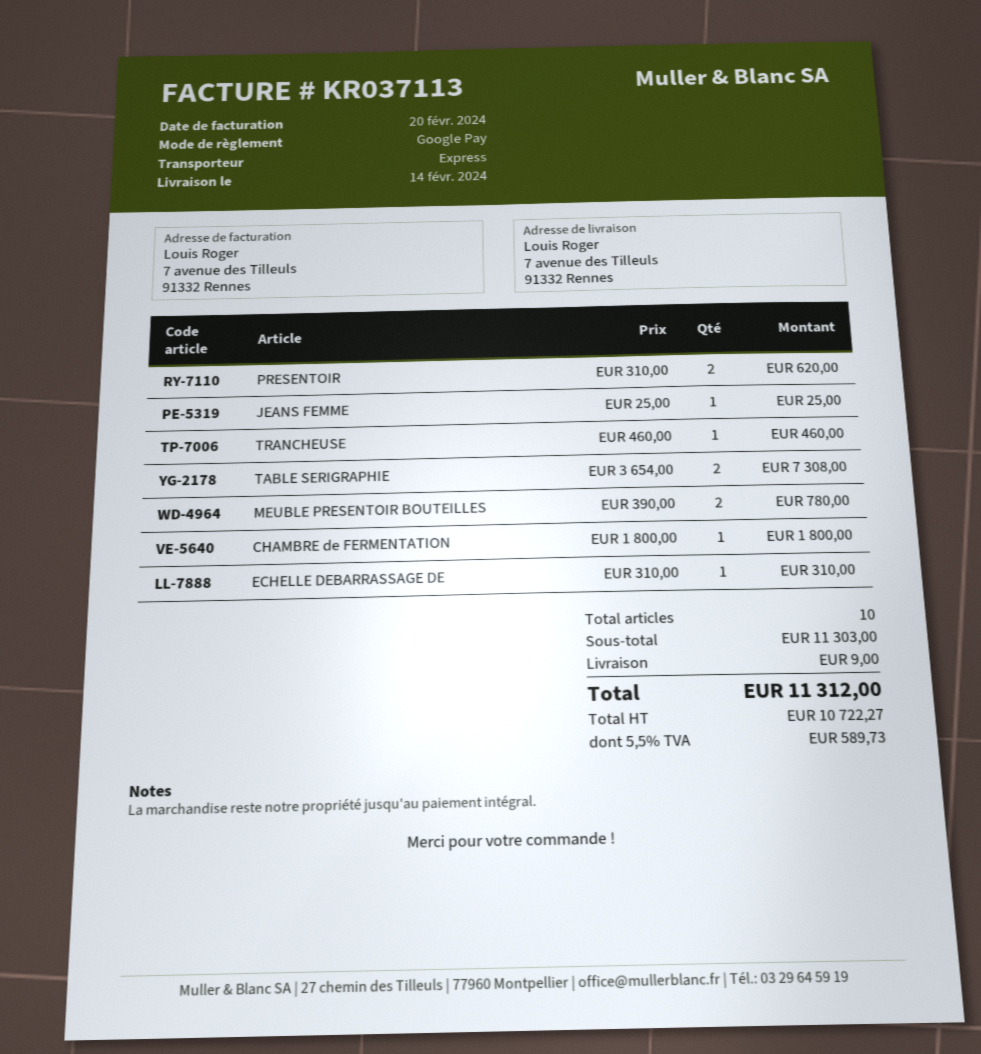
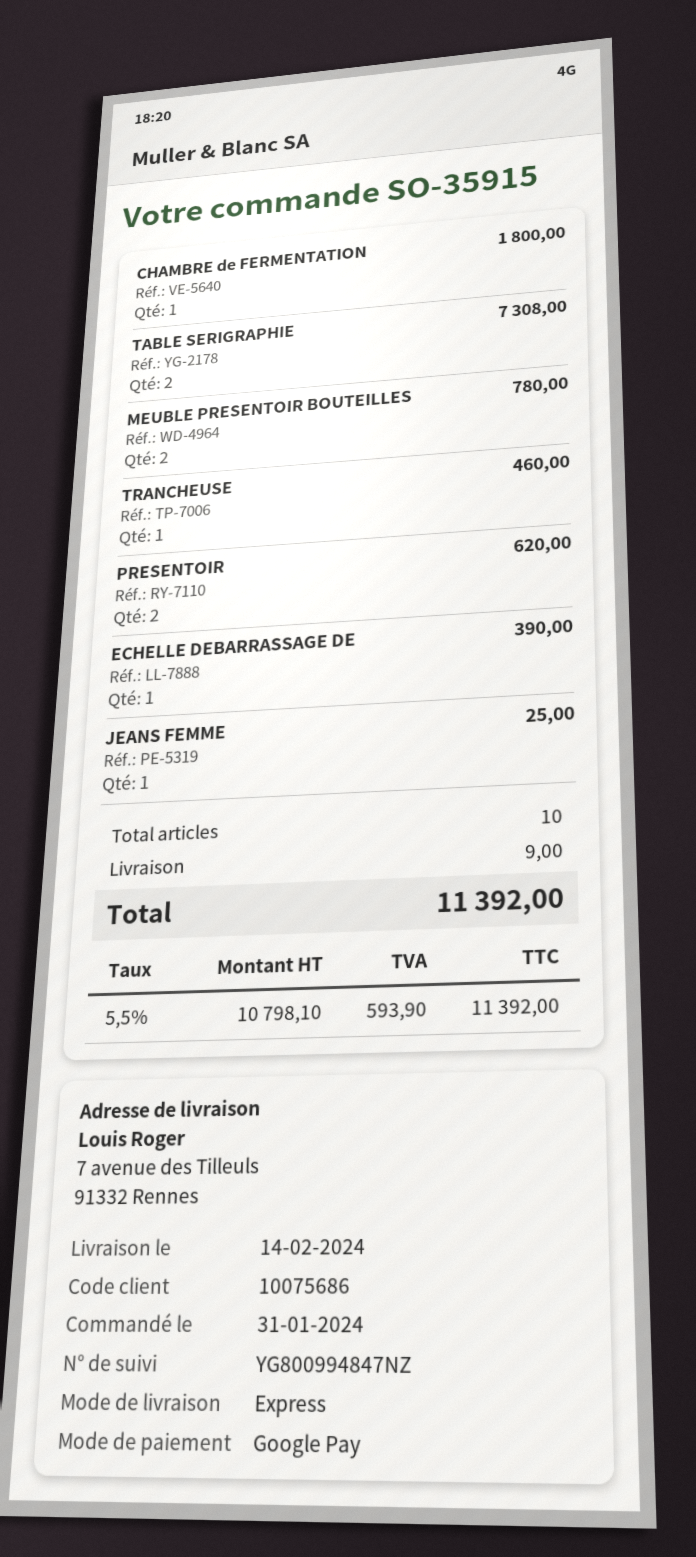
ECHELLE DEBARRASSAGE DE: 1 for 310.00 -> 1 for 390.00
net: 10722.27 -> 10798.10
tax: 5.5% = 589.73 -> 5.5% = 593.90
total: 11312.00 -> 11392.00

